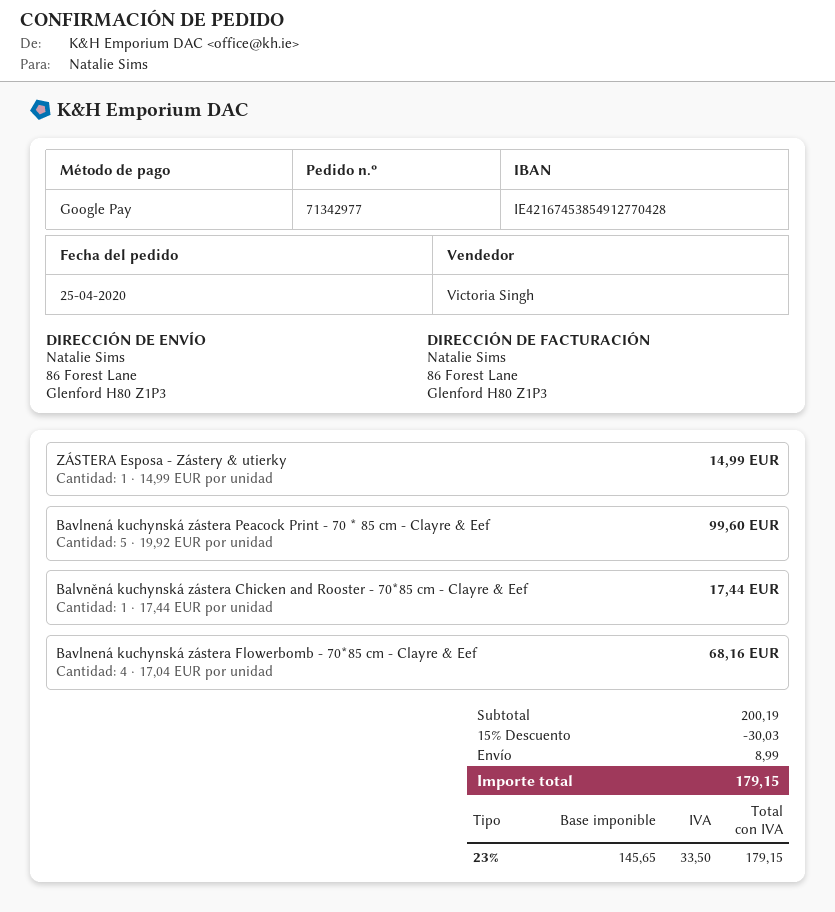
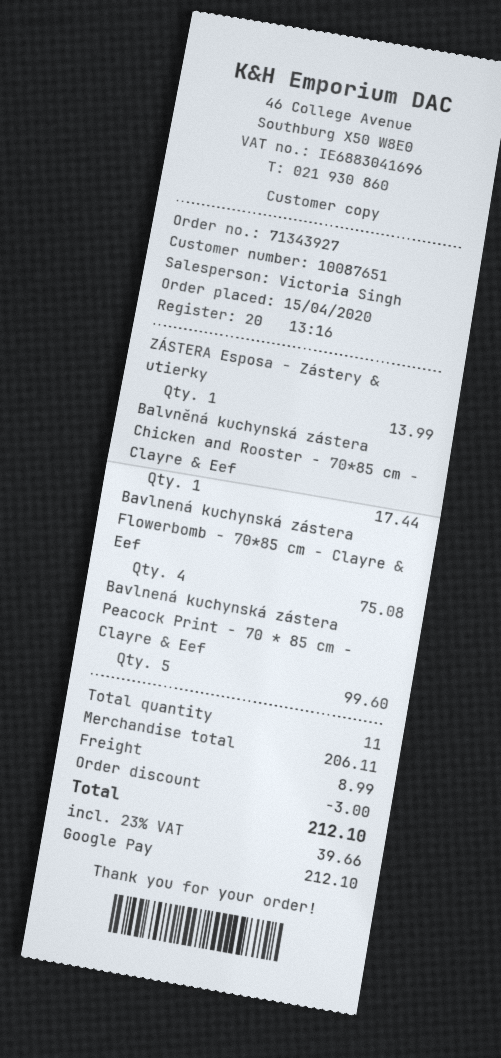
order number: 71342977 -> 71343927
order date: 2020-04-25 -> 2020-04-15
ZÁSTERA Esposa - Zástery & utierky: 1 for 14.99 -> 1 for 13.99
Bavlnená kuchynská zástera Flowerbomb - 70*85 cm - Clayre & Eef: 4 for 68.16 -> 4 for 75.08
subtotal: 200.19 -> 206.11
discount: 30.03 -> 3.00
tax: 23% = 33.50 -> 23% = 39.66
total: 179.15 -> 212.10

